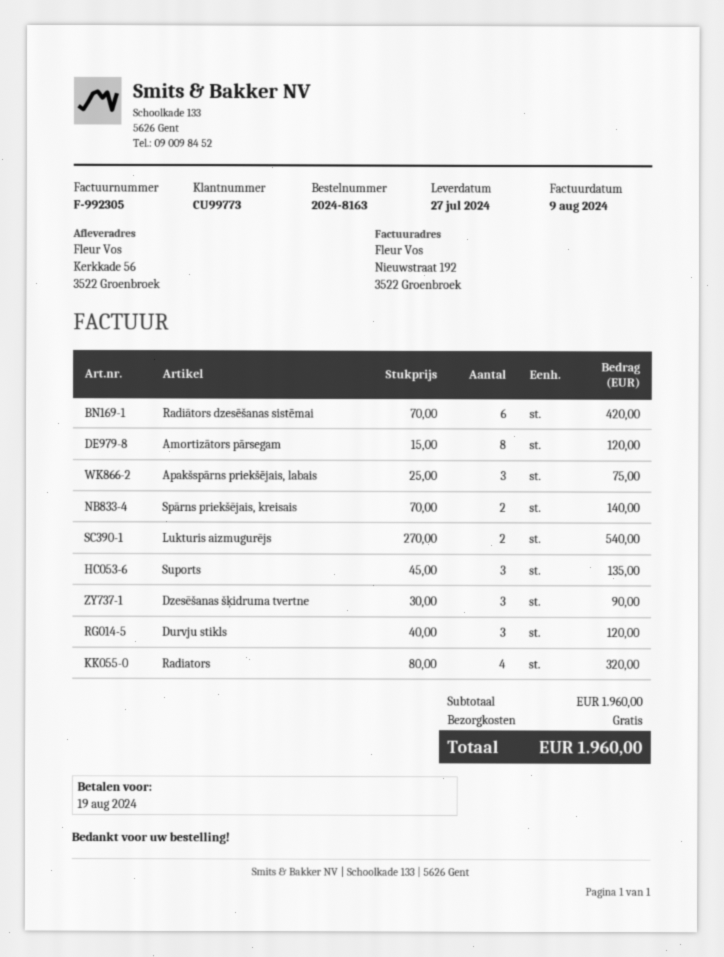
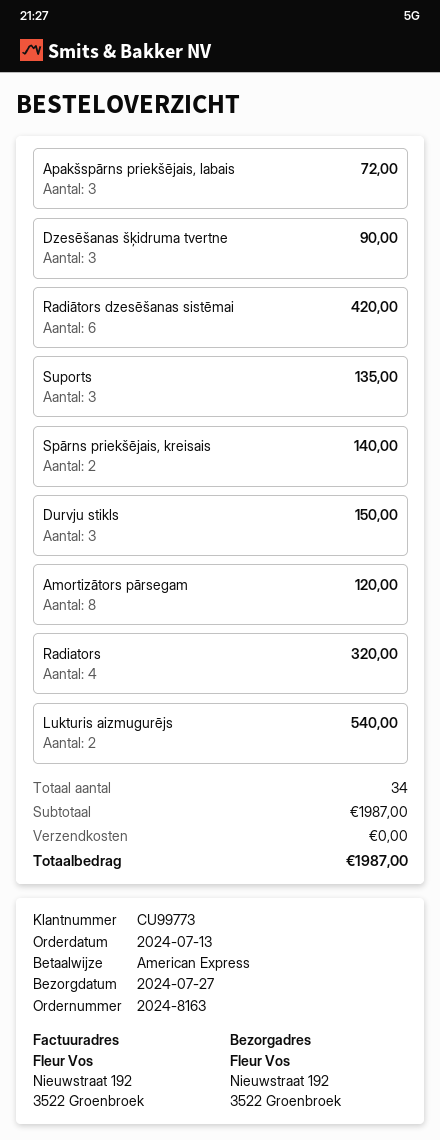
ship to: Kerkkade 56, 3522 Groenbroek -> Nieuwstraat 192, 3522 Groenbroek
Apakšspārns priekšējais, labais: 3 for 75.00 -> 3 for 72.00
Durvju stikls: 3 for 120.00 -> 3 for 150.00
subtotal: 1960.00 -> 1987.00
total: 1960.00 -> 1987.00

